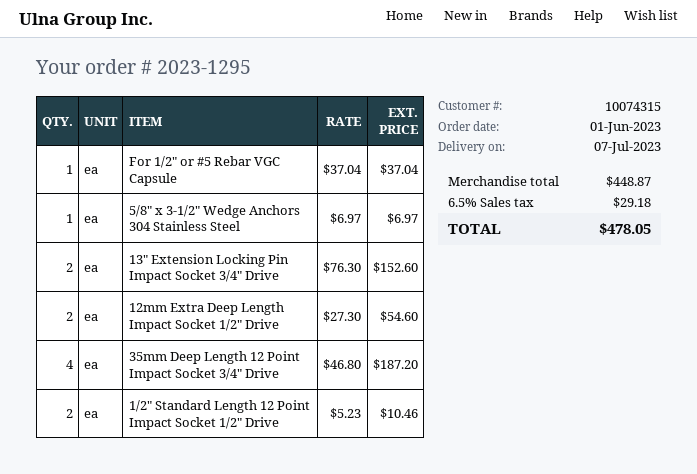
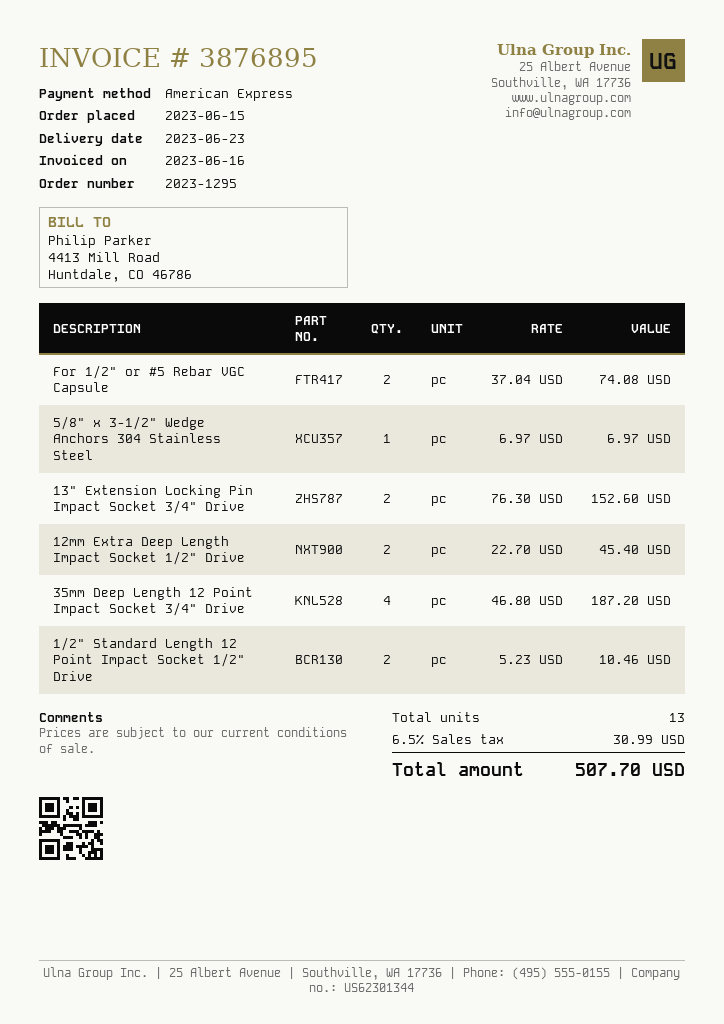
order date: 2023-06-01 -> 2023-06-15
delivery date: 2023-07-07 -> 2023-06-23
For 1/2" or #5 Rebar VGC Capsule: 1 x 37.04 = 37.04 -> 2 x 37.04 = 74.08
12mm Extra Deep Length Impact Socket 1/2" Drive: 2 x 27.30 = 54.60 -> 2 x 22.70 = 45.40
tax: 6.5% = 29.18 -> 6.5% = 30.99
total: 478.05 -> 507.70

